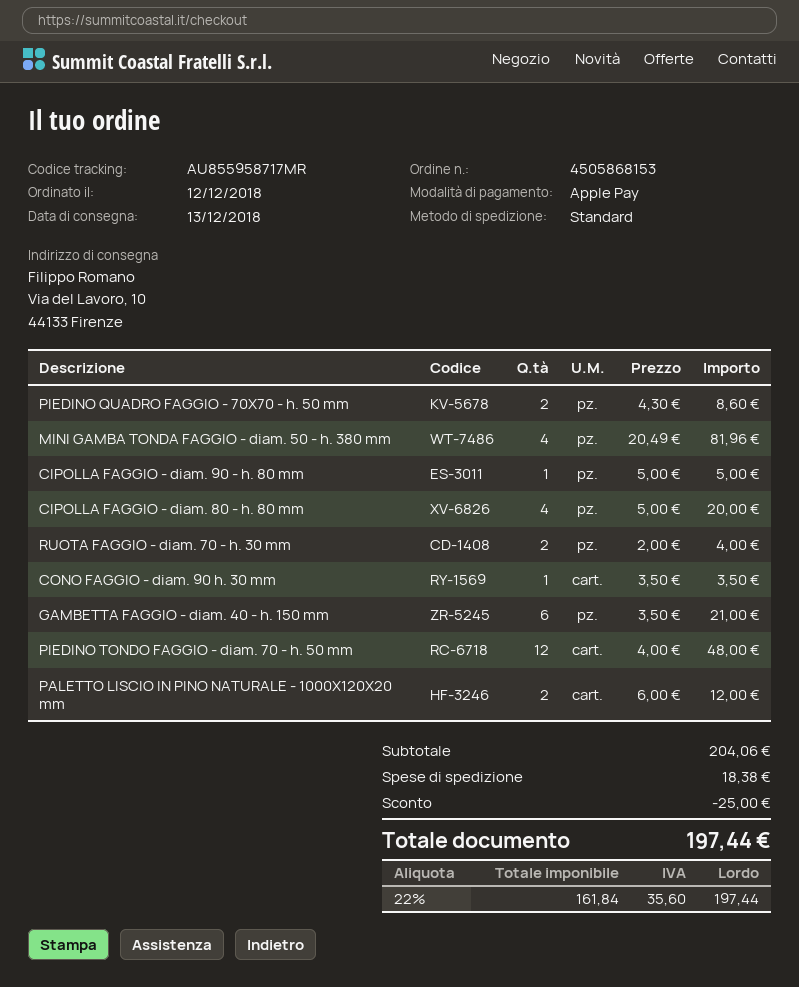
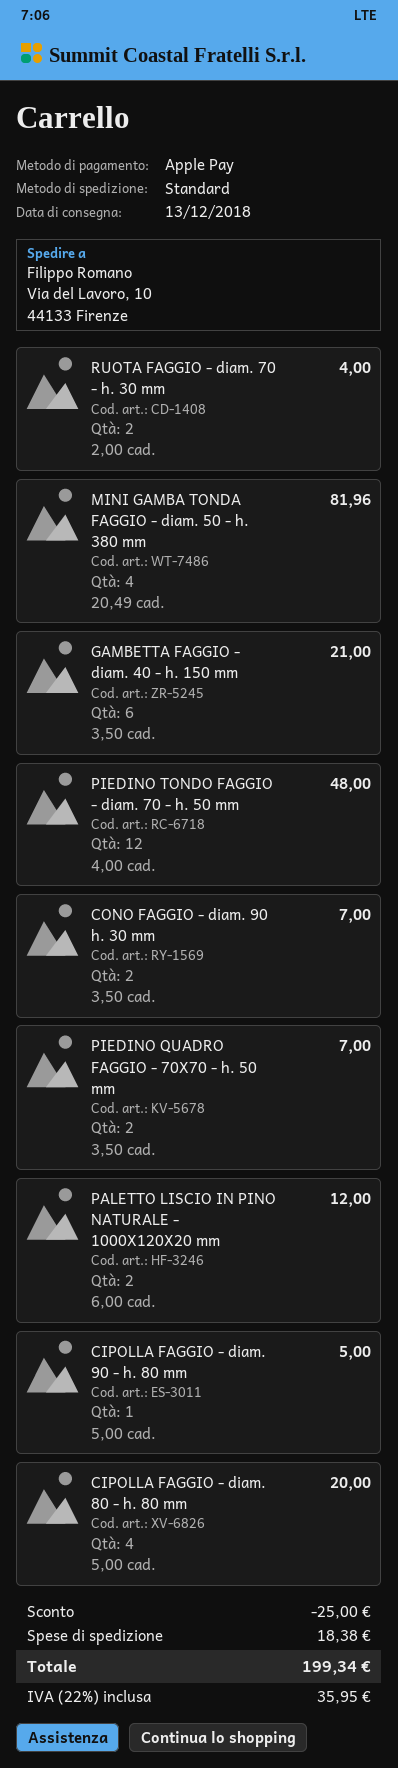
PIEDINO QUADRO FAGGIO - 70X70 - h. 50 mm: 2 x 4.30 = 8.60 -> 2 x 3.50 = 7.00
CONO FAGGIO - diam. 90 h. 30 mm: 1 x 3.50 = 3.50 -> 2 x 3.50 = 7.00
tax: 22% = 35.60 -> 22% = 35.95
total: 197.44 -> 199.34

